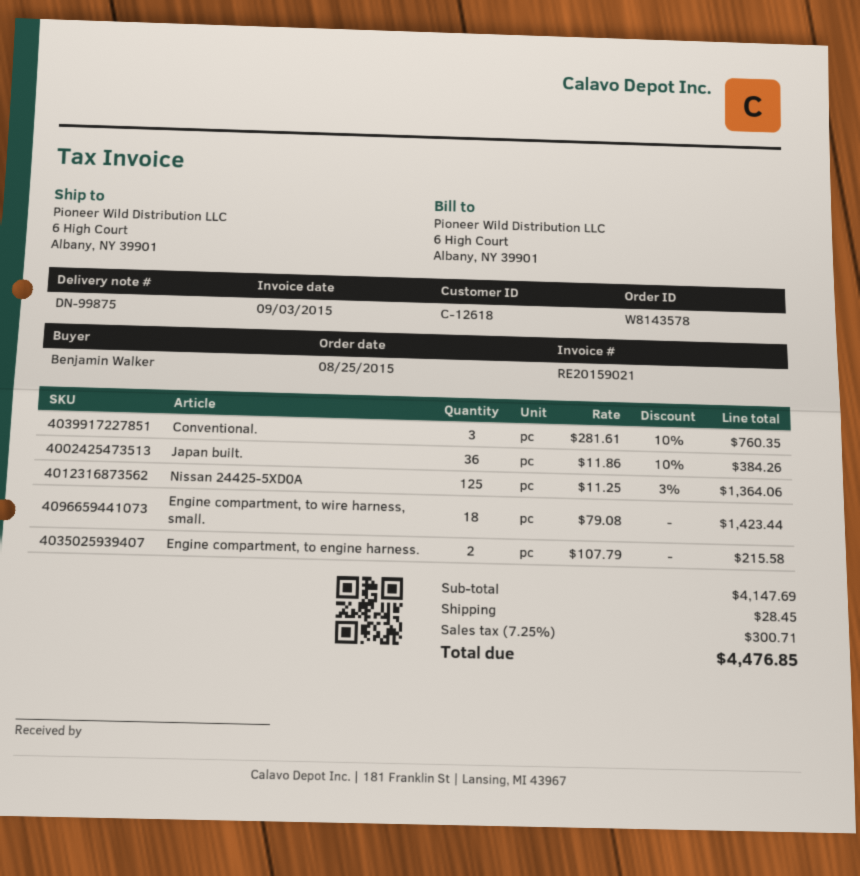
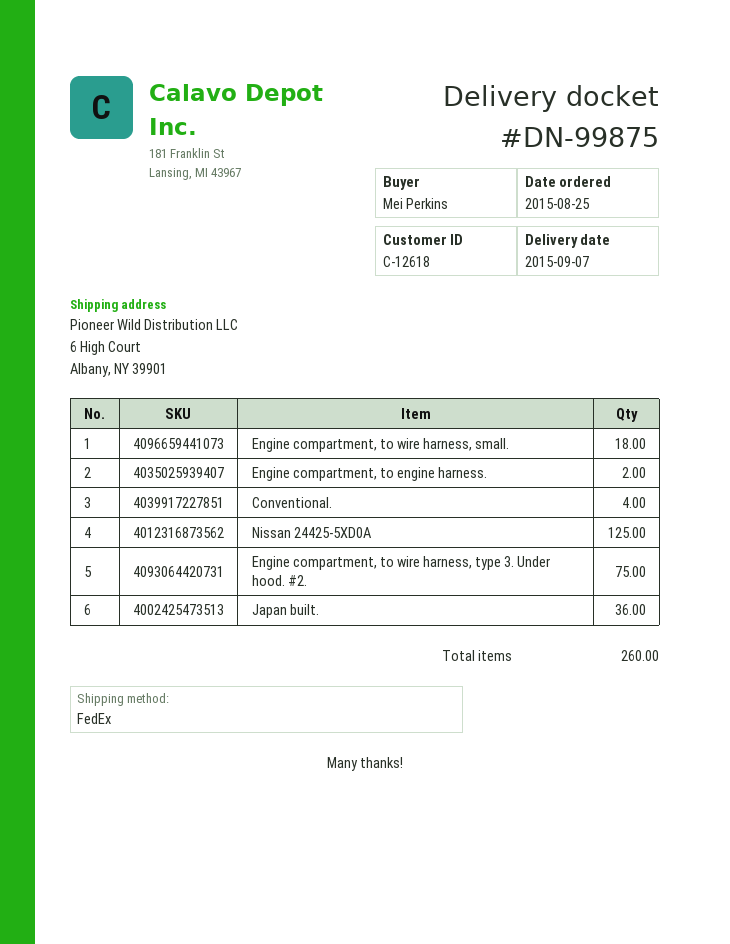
ordered by: Benjamin Walker -> Mei Perkins
Conventional.: 3 -> 4
Engine compartment, to wire harness, type 3. Under hood. #2.: none -> 75

